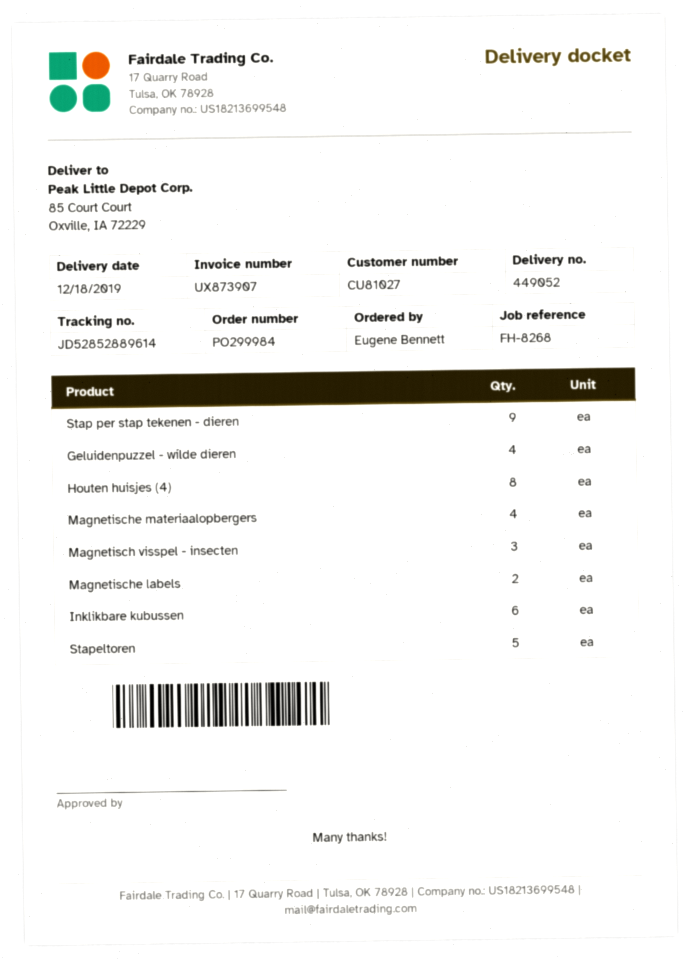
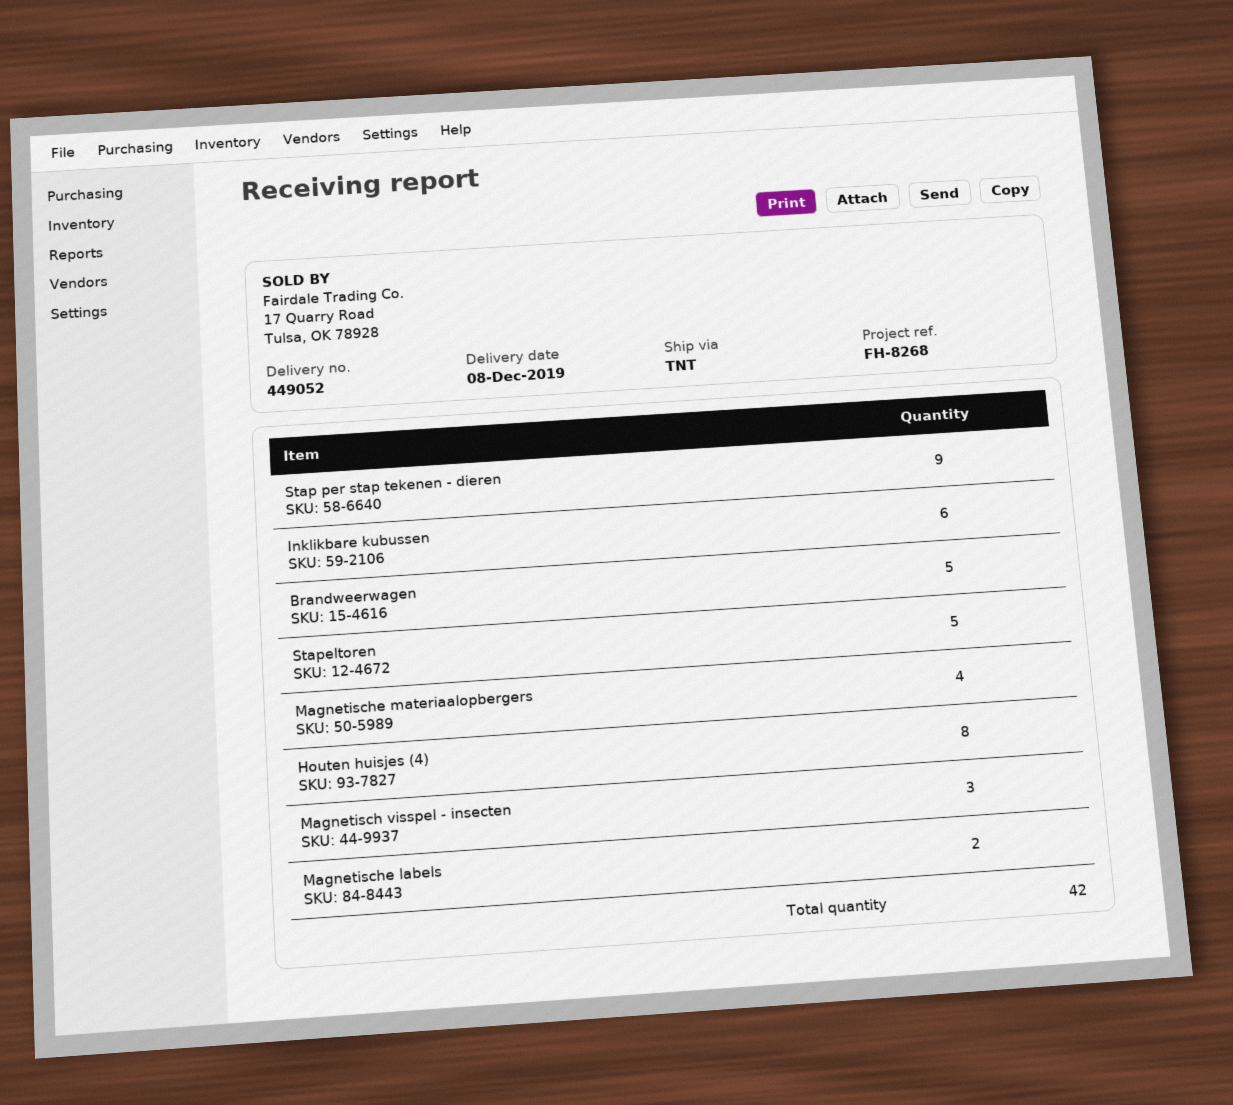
delivery date: 2019-12-18 -> 2019-12-08
Geluidenpuzzel - wilde dieren: 4 -> none
Brandweerwagen: none -> 5

